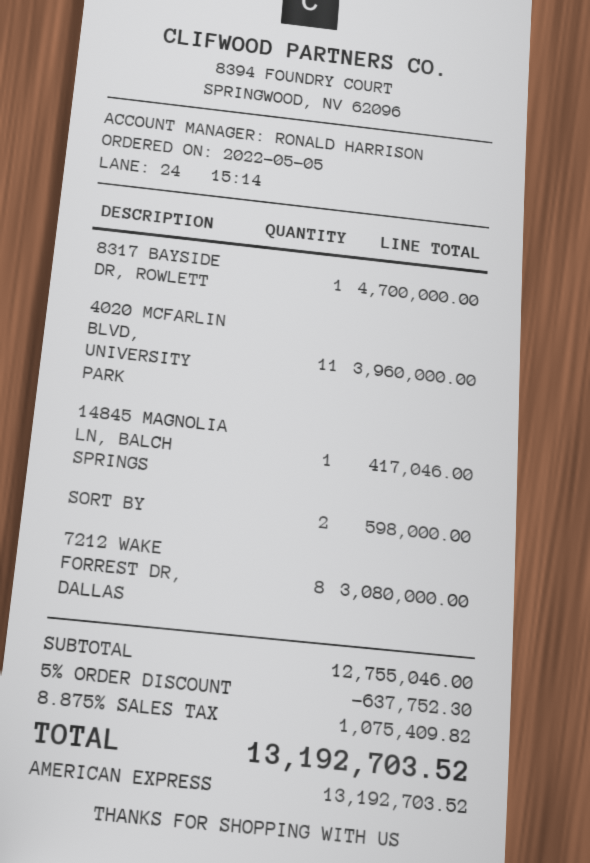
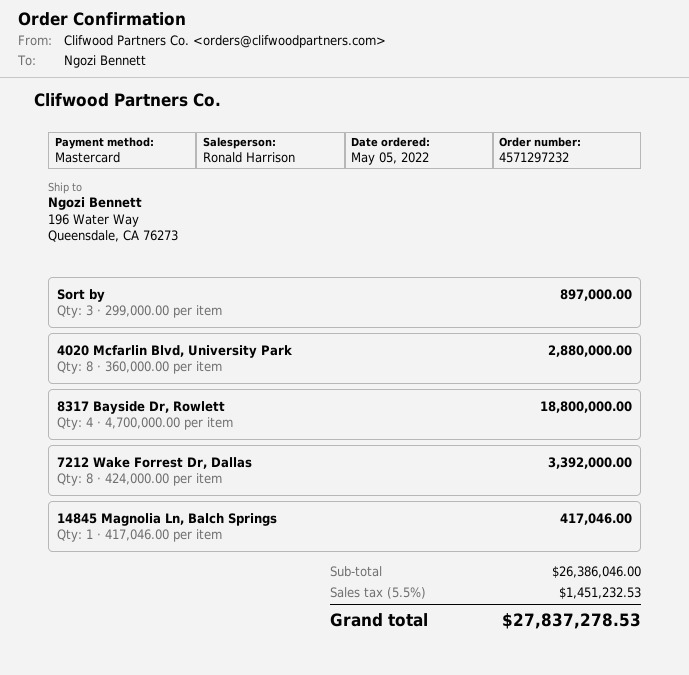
payment method: American Express -> Mastercard
8317 BAYSIDE DR, ROWLETT: 1 for 4700000.00 -> 4 for 18800000.00
4020 MCFARLIN BLVD, UNIVERSITY PARK: 11 for 3960000.00 -> 8 for 2880000.00
SORT BY: 2 for 598000.00 -> 3 for 897000.00
7212 WAKE FORREST DR, DALLAS: 8 for 3080000.00 -> 8 for 3392000.00
subtotal: 12755046.00 -> 26386046.00
discount: 5% = 637752.30 -> none
tax: 8.875% = 1075409.82 -> 5.5% = 1451232.53
total: 13192703.52 -> 27837278.53

